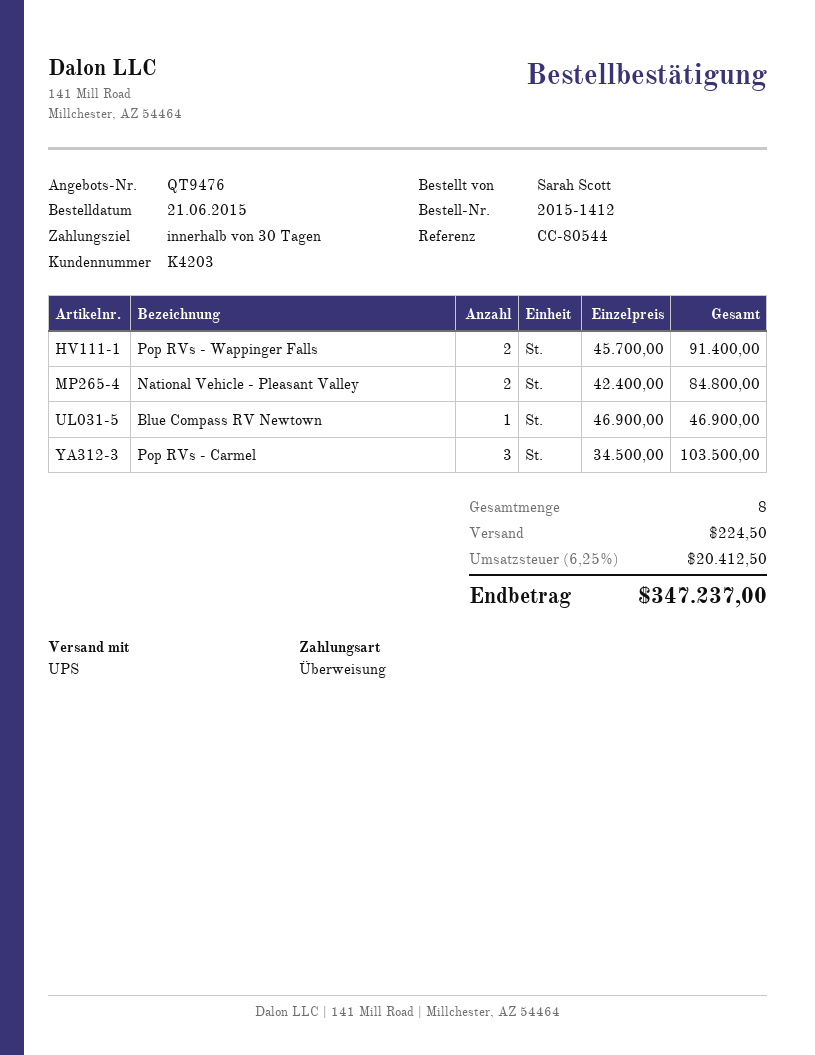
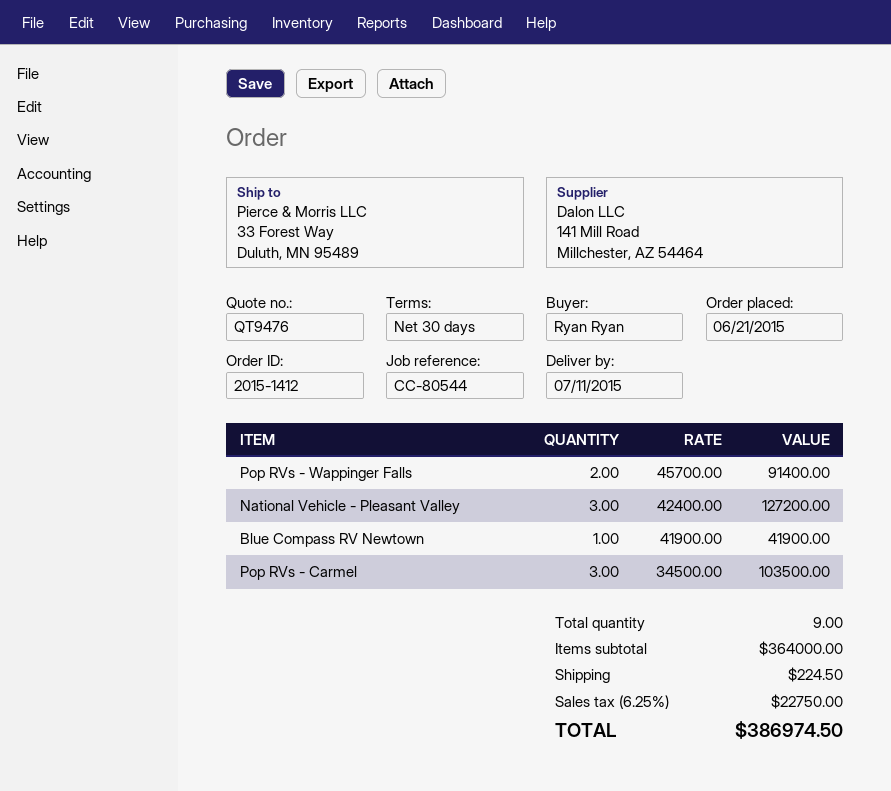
ordered by: Sarah Scott -> Ryan Ryan
National Vehicle - Pleasant Valley: 2 x 42400.00 = 84800.00 -> 3 x 42400.00 = 127200.00
Blue Compass RV Newtown: 1 x 46900.00 = 46900.00 -> 1 x 41900.00 = 41900.00
total quantity: 8 -> 9
tax: 6.25% = 20412.50 -> 6.25% = 22750.00
total: 347237.00 -> 386974.50

